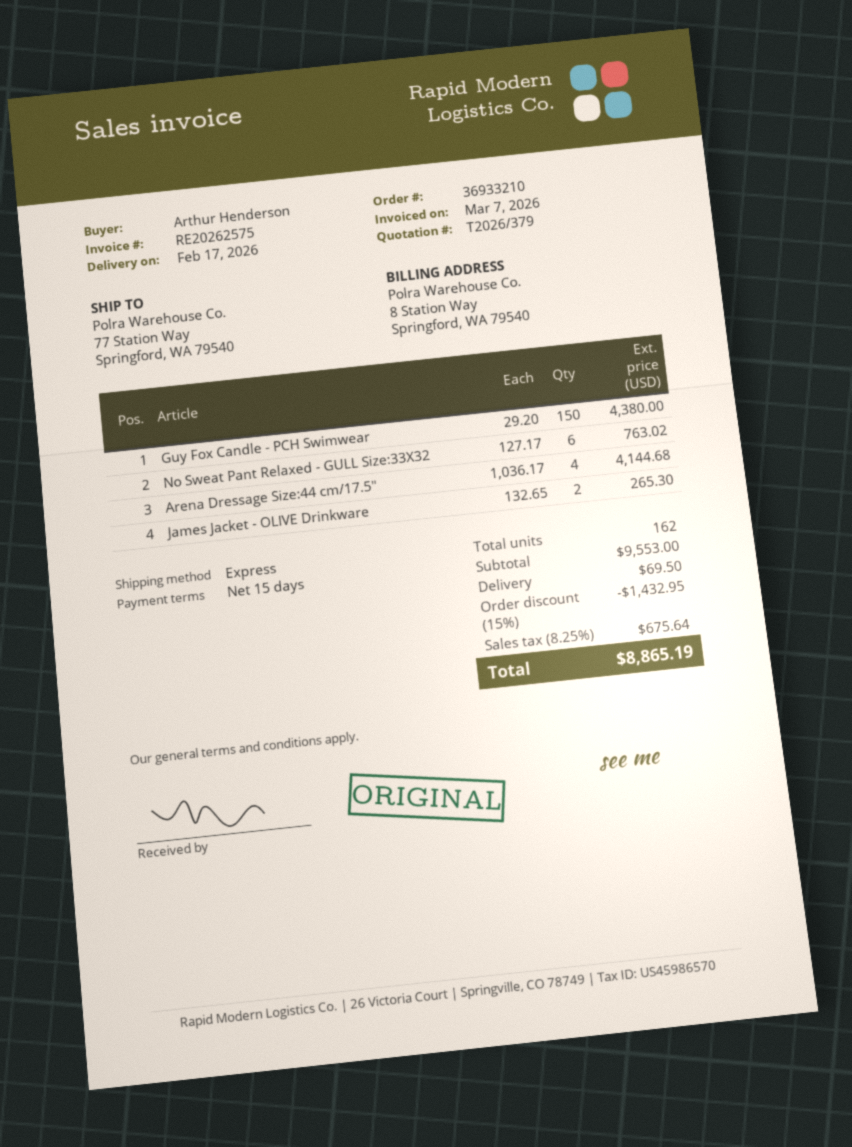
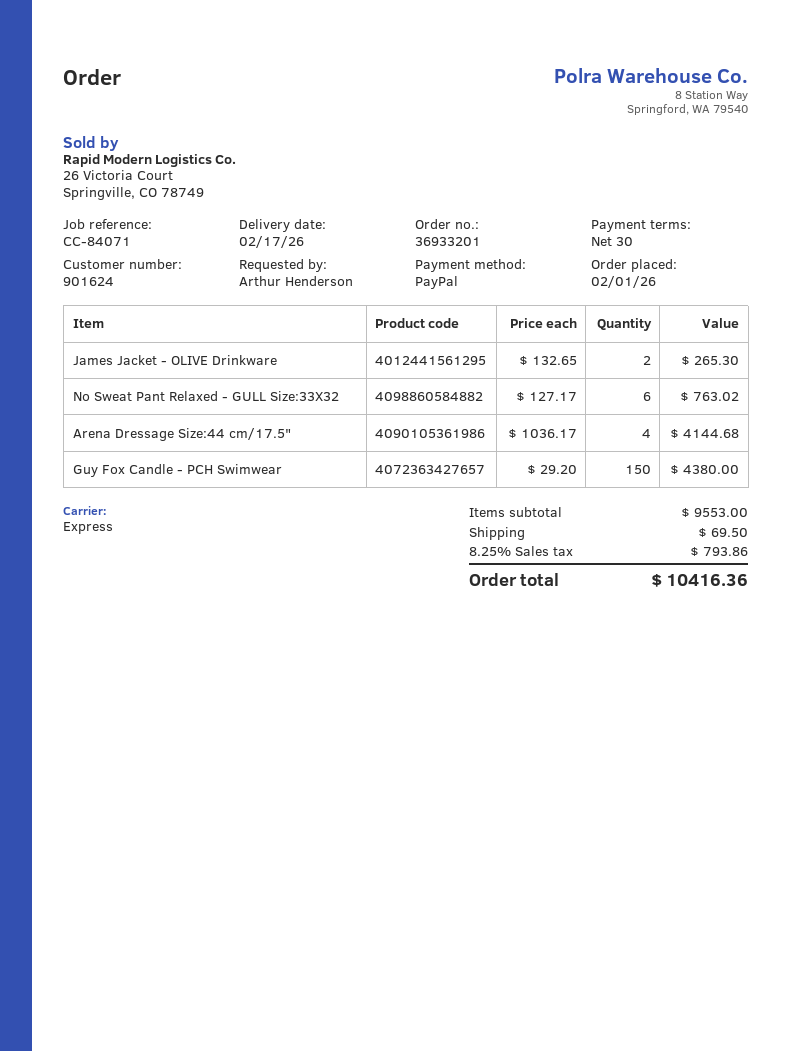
order number: 36933210 -> 36933201
payment terms: 15 days -> 30 days
discount: 15% = 1432.95 -> none
tax: 8.25% = 675.64 -> 8.25% = 793.86
total: 8865.19 -> 10416.36

